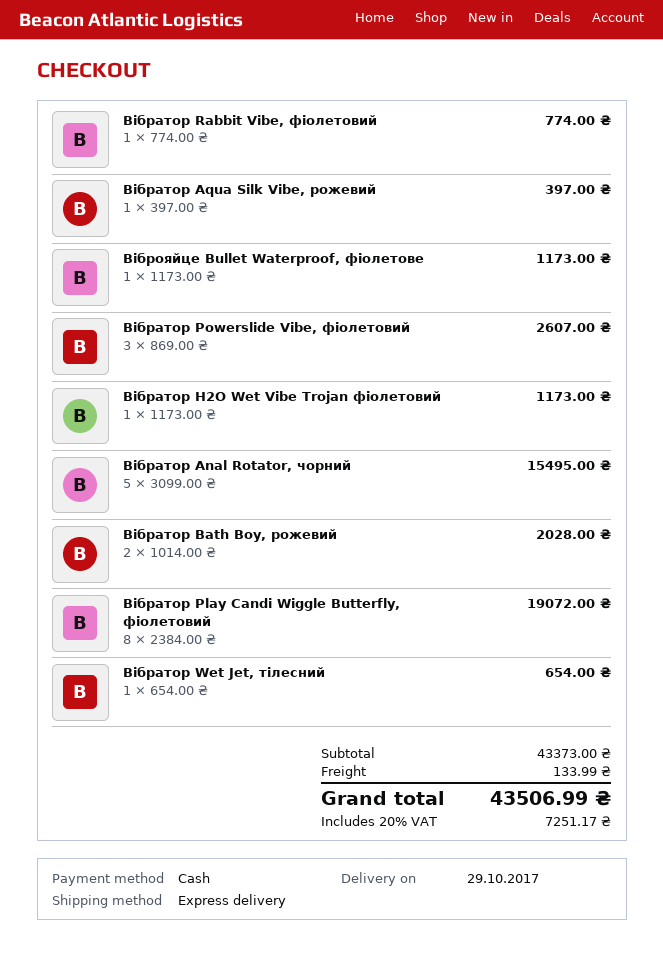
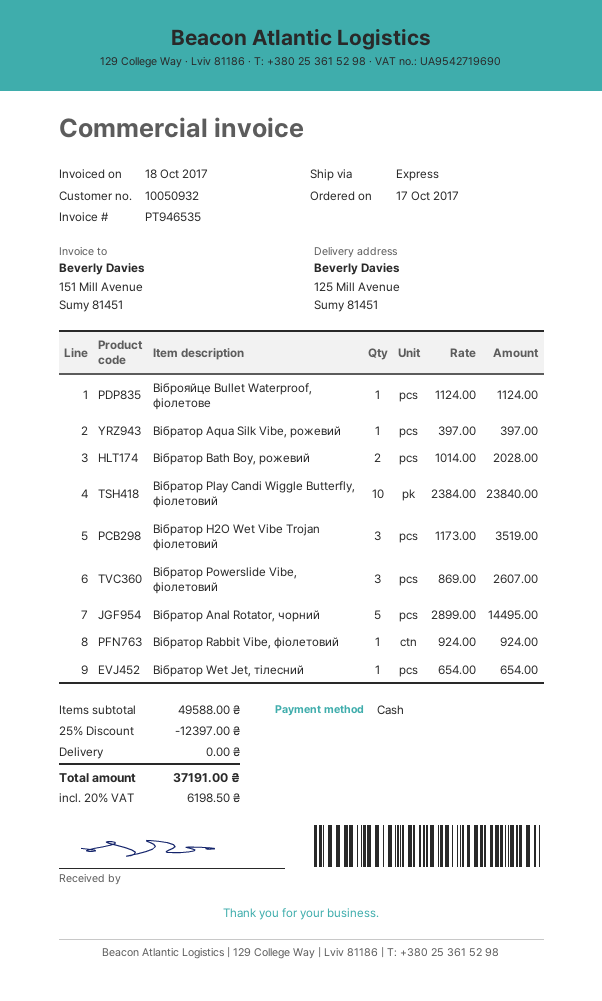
Вібратор Rabbit Vibe, фіолетовий: 1 x 774.00 = 774.00 -> 1 x 924.00 = 924.00
Віброяйце Bullet Waterproof, фіолетове: 1 x 1173.00 = 1173.00 -> 1 x 1124.00 = 1124.00
Вібратор H2O Wet Vibe Trojan фіолетовий: 1 x 1173.00 = 1173.00 -> 3 x 1173.00 = 3519.00
Вібратор Anal Rotator, чорний: 5 x 3099.00 = 15495.00 -> 5 x 2899.00 = 14495.00
Вібратор Play Candi Wiggle Butterfly, фіолетовий: 8 x 2384.00 = 19072.00 -> 10 x 2384.00 = 23840.00
subtotal: 43373.00 -> 49588.00
discount: none -> 25% = 12397.00
shipping: 133.99 -> 0.00
tax: 20% = 7251.17 -> 20% = 6198.50
total: 43506.99 -> 37191.00

